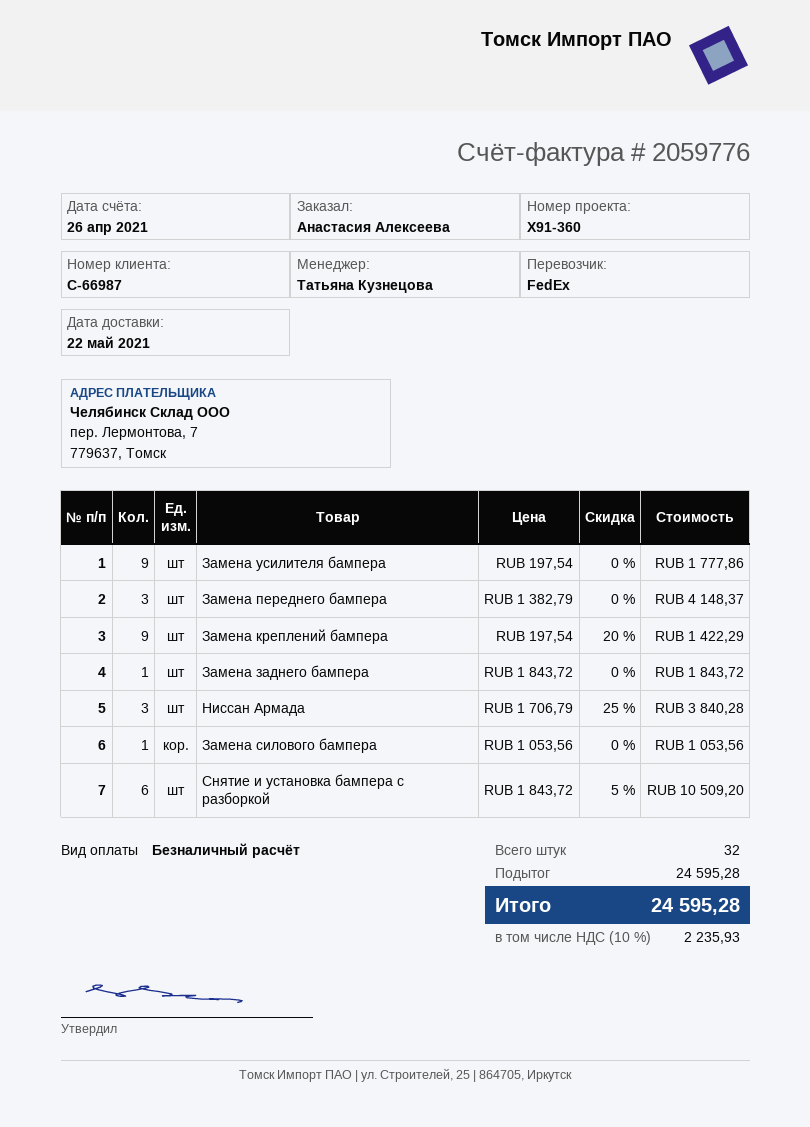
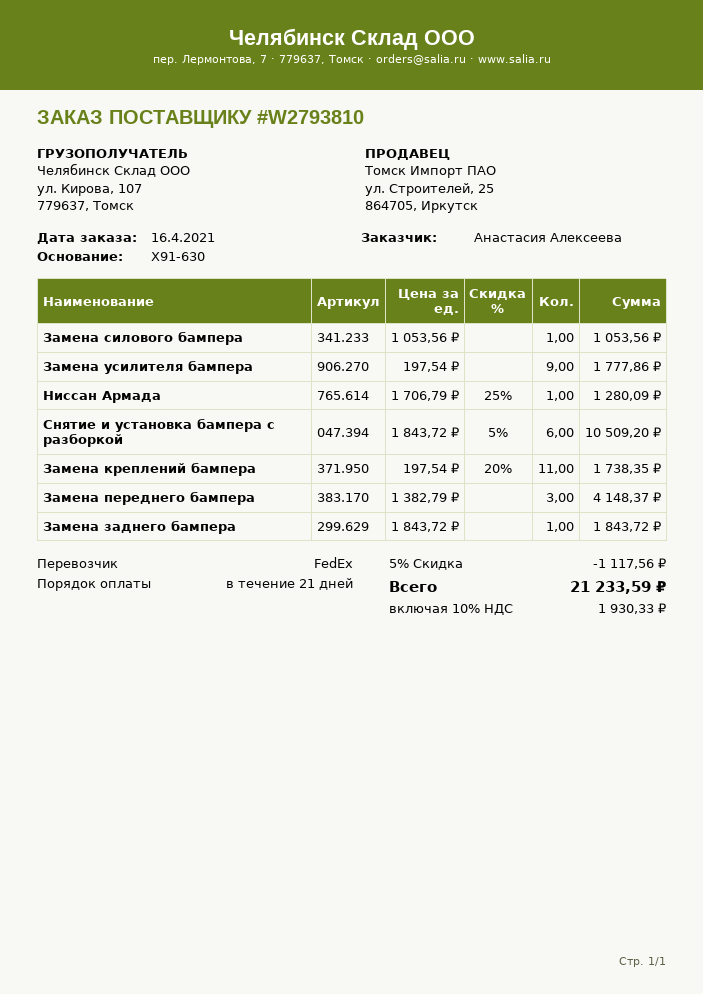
reference: X91-360 -> X91-630
Замена креплений бампера: 9 x 197.54 - 20% = 1422.29 -> 11 x 197.54 - 20% = 1738.35
Ниссан Армада: 3 x 1706.79 - 25% = 3840.28 -> 1 x 1706.79 - 25% = 1280.09
discount: none -> 5% = 1117.56
tax: 10% = 2235.93 -> 10% = 1930.33
total: 24595.28 -> 21233.59

